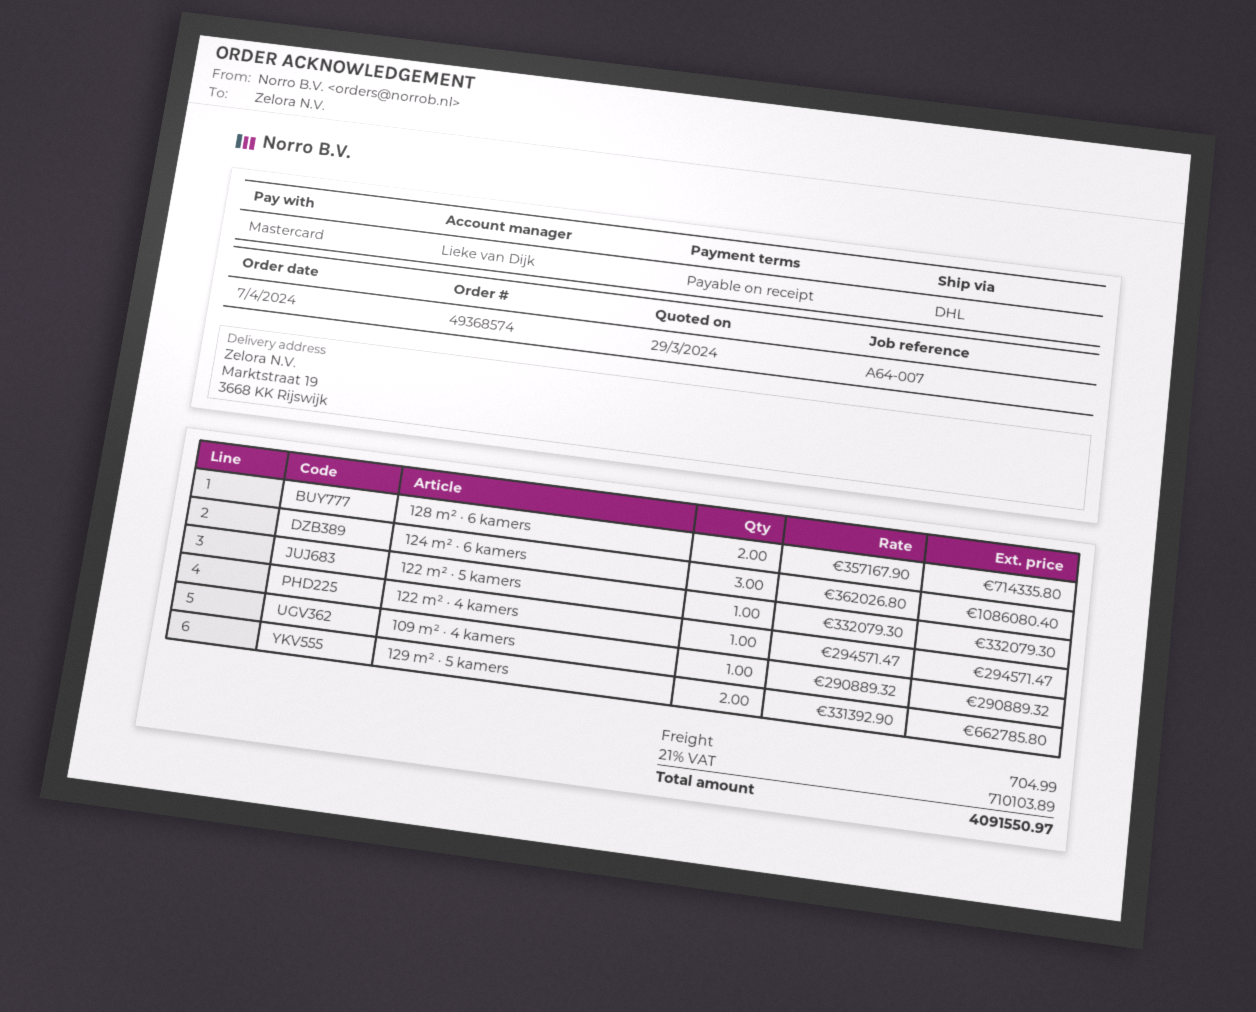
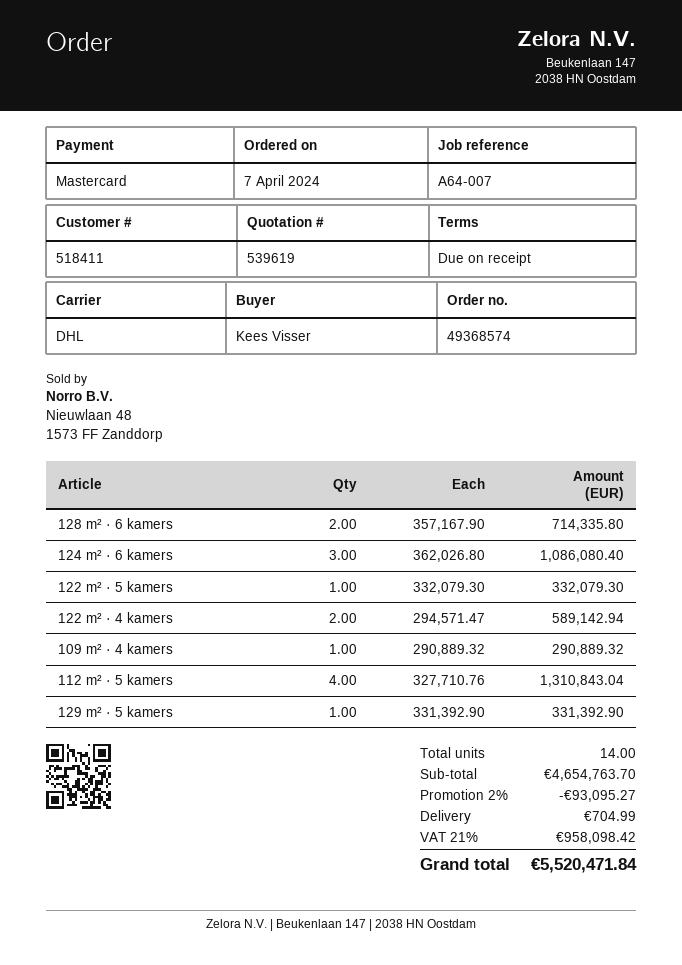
122 m² · 4 kamers: 1 x 294571.47 = 294571.47 -> 2 x 294571.47 = 589142.94
129 m² · 5 kamers: 2 x 331392.90 = 662785.80 -> 1 x 331392.90 = 331392.90
112 m² · 5 kamers: none -> 4 x 327710.76 = 1310843.04
discount: none -> 2% = 93095.27
tax: 21% = 710103.89 -> 21% = 958098.42
total: 4091550.97 -> 5520471.84

